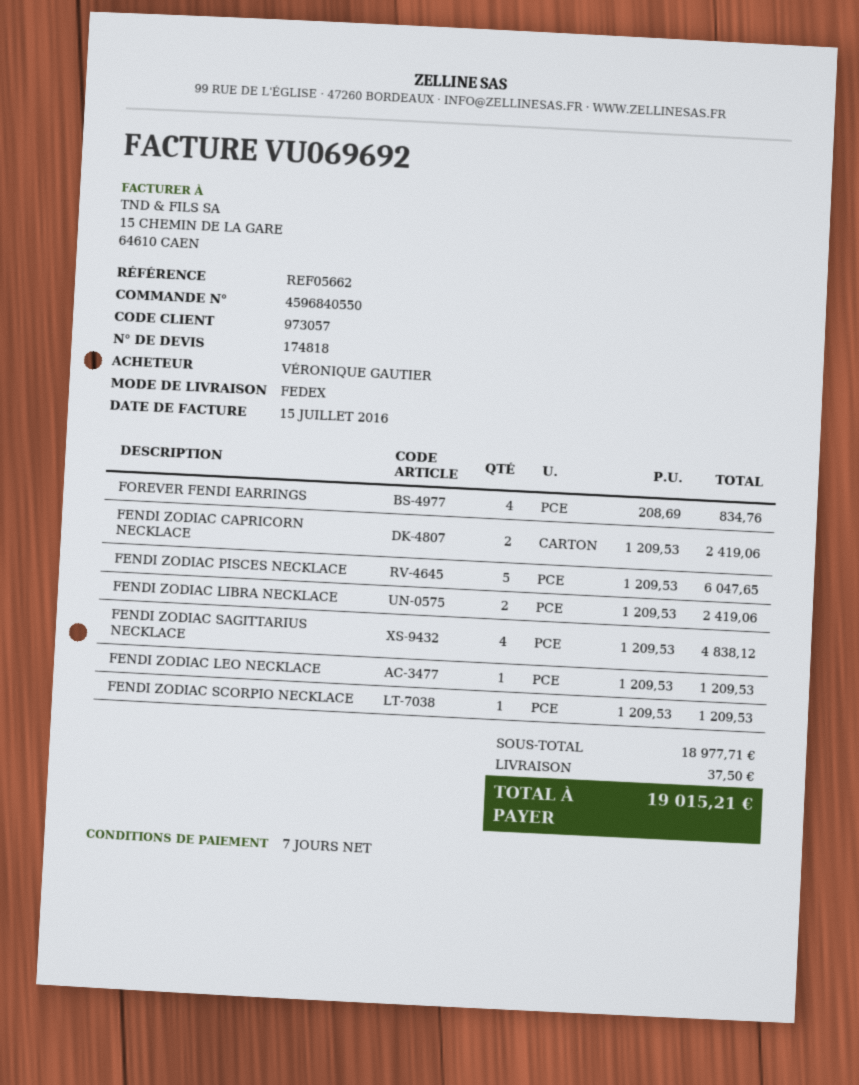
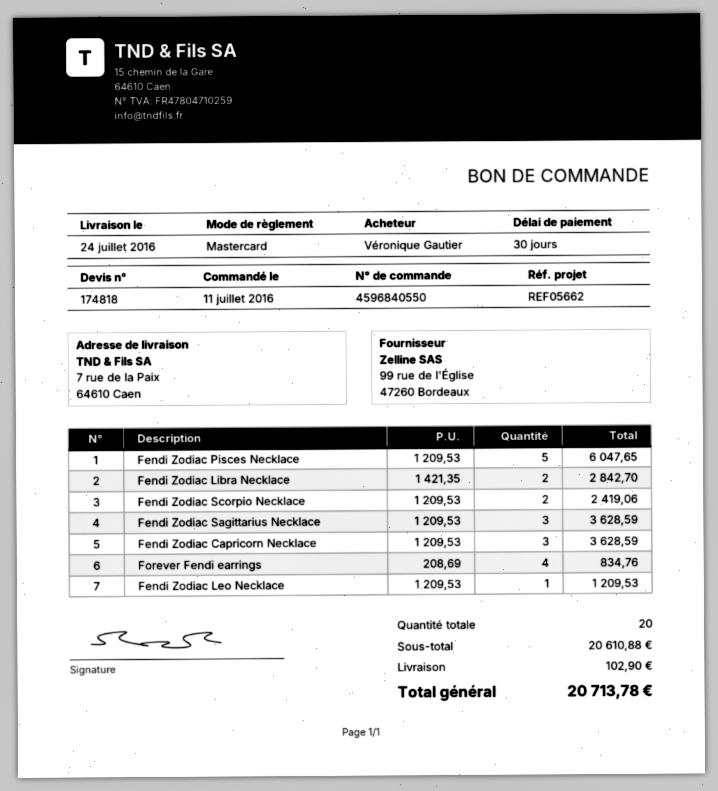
payment terms: 7 days -> 30 days
FENDI ZODIAC CAPRICORN NECKLACE: 2 x 1209.53 = 2419.06 -> 3 x 1209.53 = 3628.59
FENDI ZODIAC LIBRA NECKLACE: 2 x 1209.53 = 2419.06 -> 2 x 1421.35 = 2842.70
FENDI ZODIAC SAGITTARIUS NECKLACE: 4 x 1209.53 = 4838.12 -> 3 x 1209.53 = 3628.59
FENDI ZODIAC SCORPIO NECKLACE: 1 x 1209.53 = 1209.53 -> 2 x 1209.53 = 2419.06
subtotal: 18977.71 -> 20610.88
shipping: 37.50 -> 102.90
total: 19015.21 -> 20713.78

